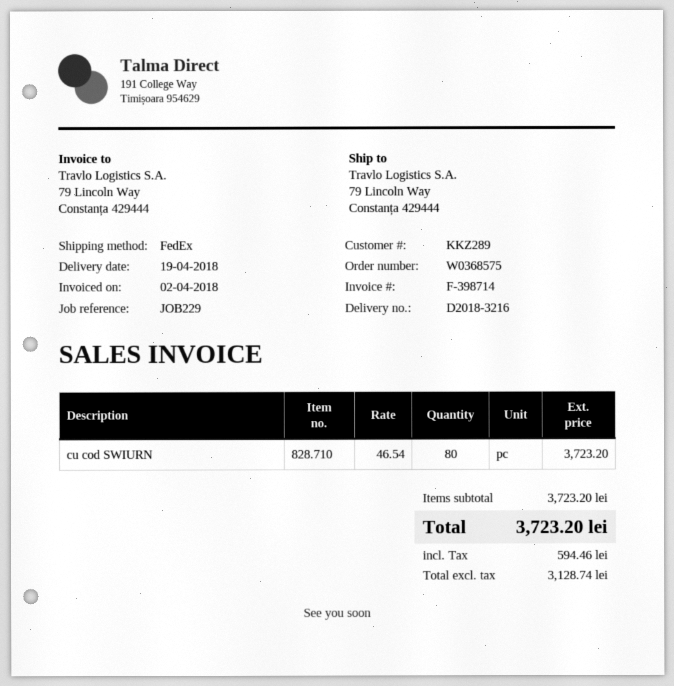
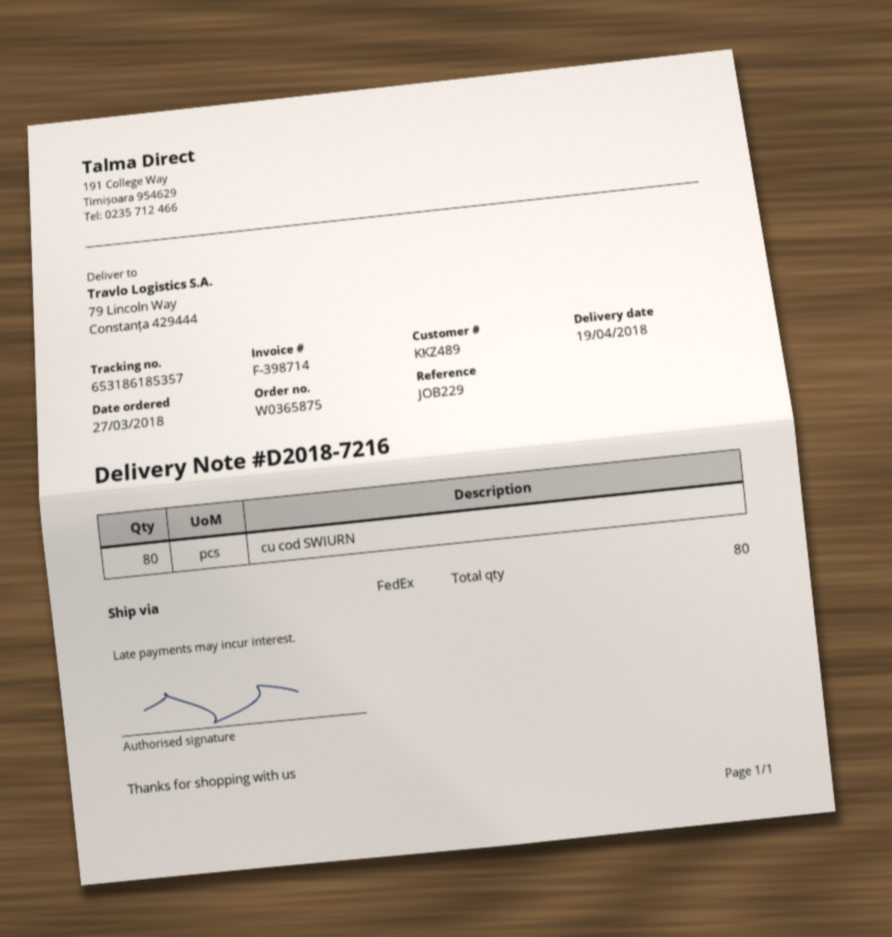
order number: W0368575 -> W0365875
delivery note number: D2018-3216 -> D2018-7216
customer number: KKZ289 -> KKZ489

